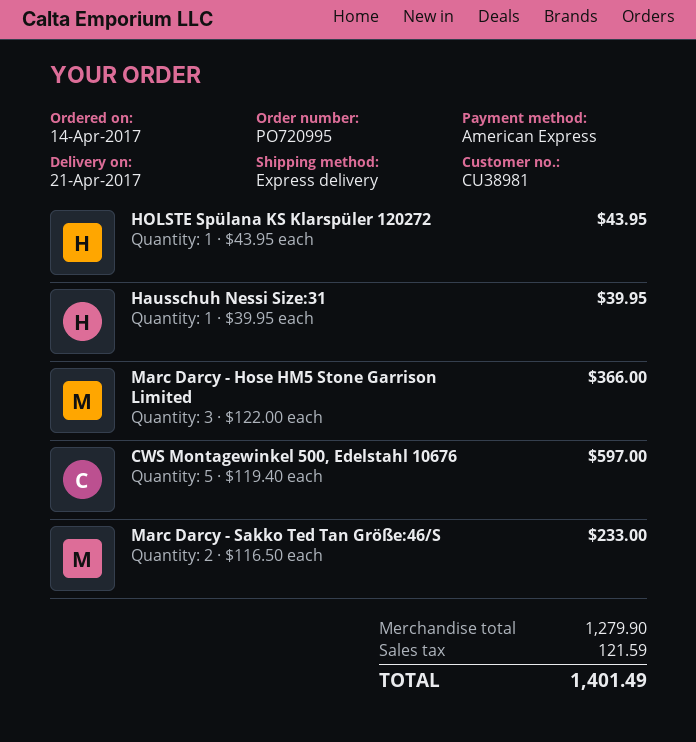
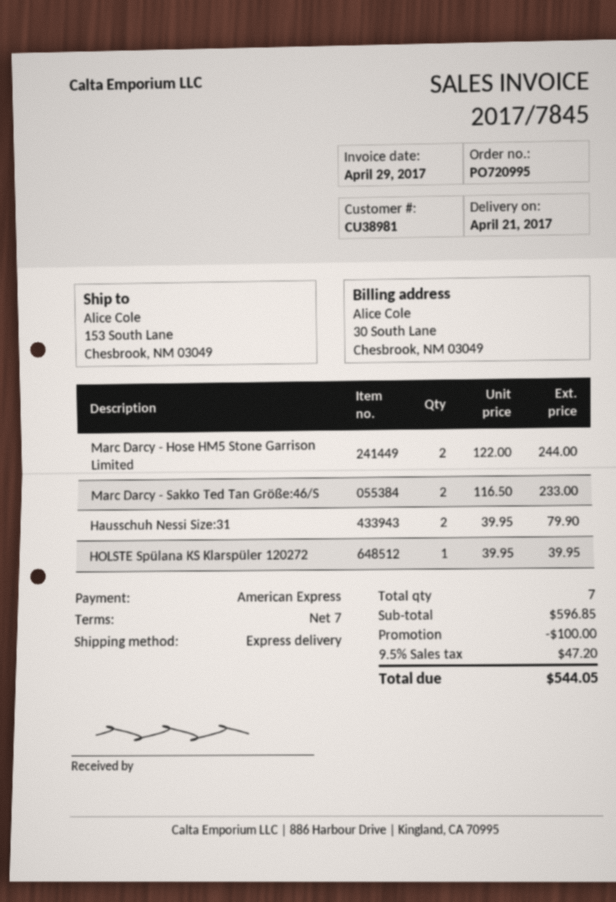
HOLSTE Spülana KS Klarspüler 120272: 1 x 43.95 = 43.95 -> 1 x 39.95 = 39.95
Hausschuh Nessi Size:31: 1 x 39.95 = 39.95 -> 2 x 39.95 = 79.90
Marc Darcy - Hose HM5 Stone Garrison Limited: 3 x 122.00 = 366.00 -> 2 x 122.00 = 244.00
CWS Montagewinkel 500, Edelstahl 10676: 5 x 119.40 = 597.00 -> none
subtotal: 1279.90 -> 596.85
discount: none -> 100.00
tax: 121.59 -> 47.20
total: 1401.49 -> 544.05

